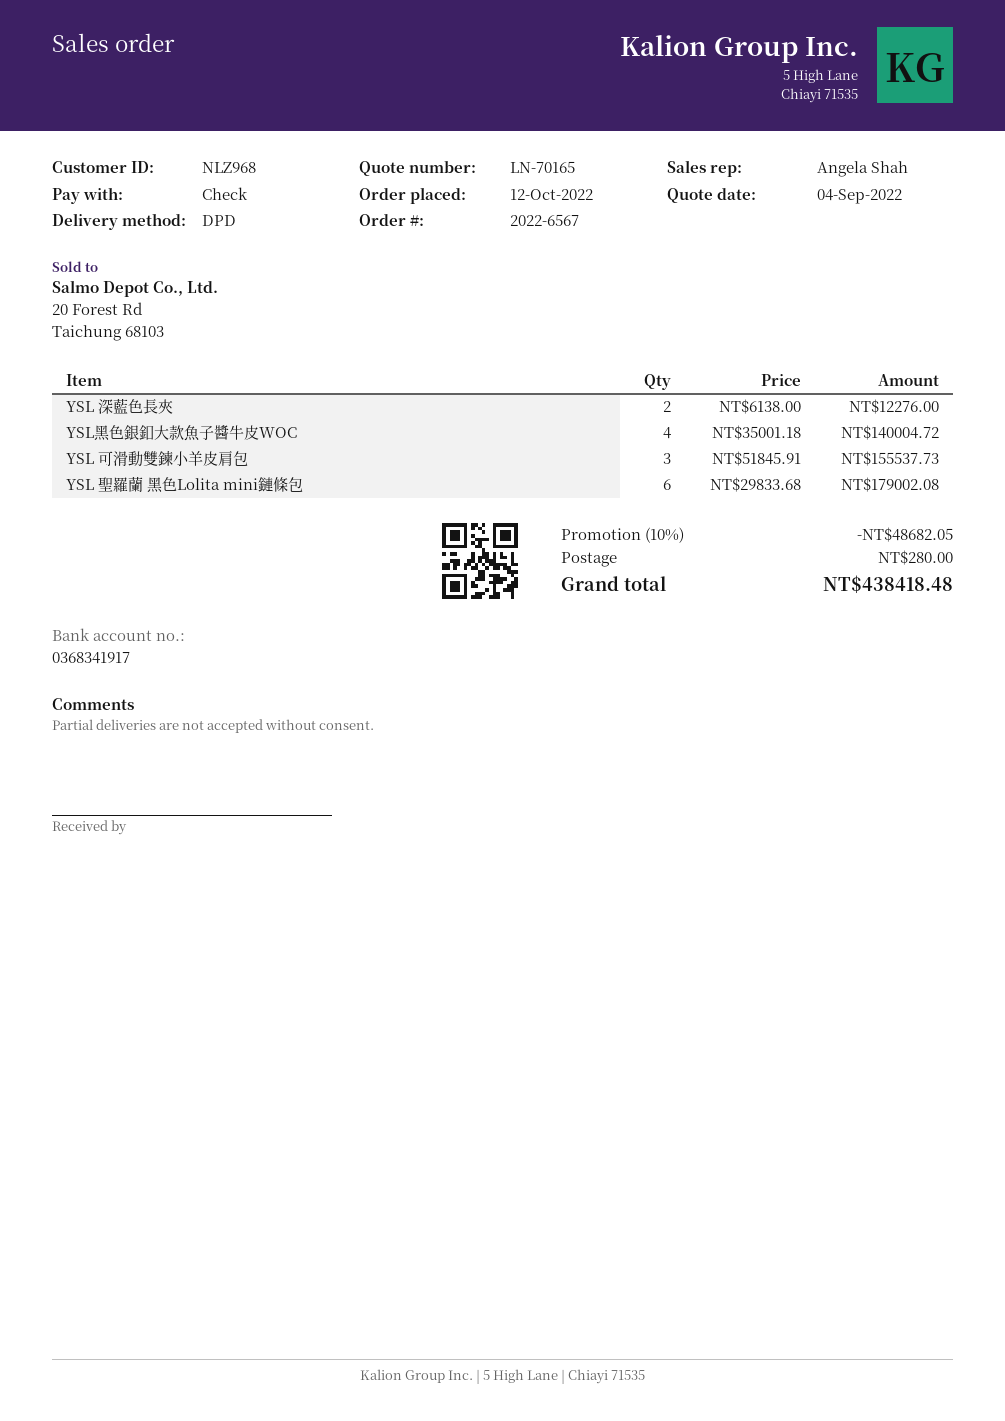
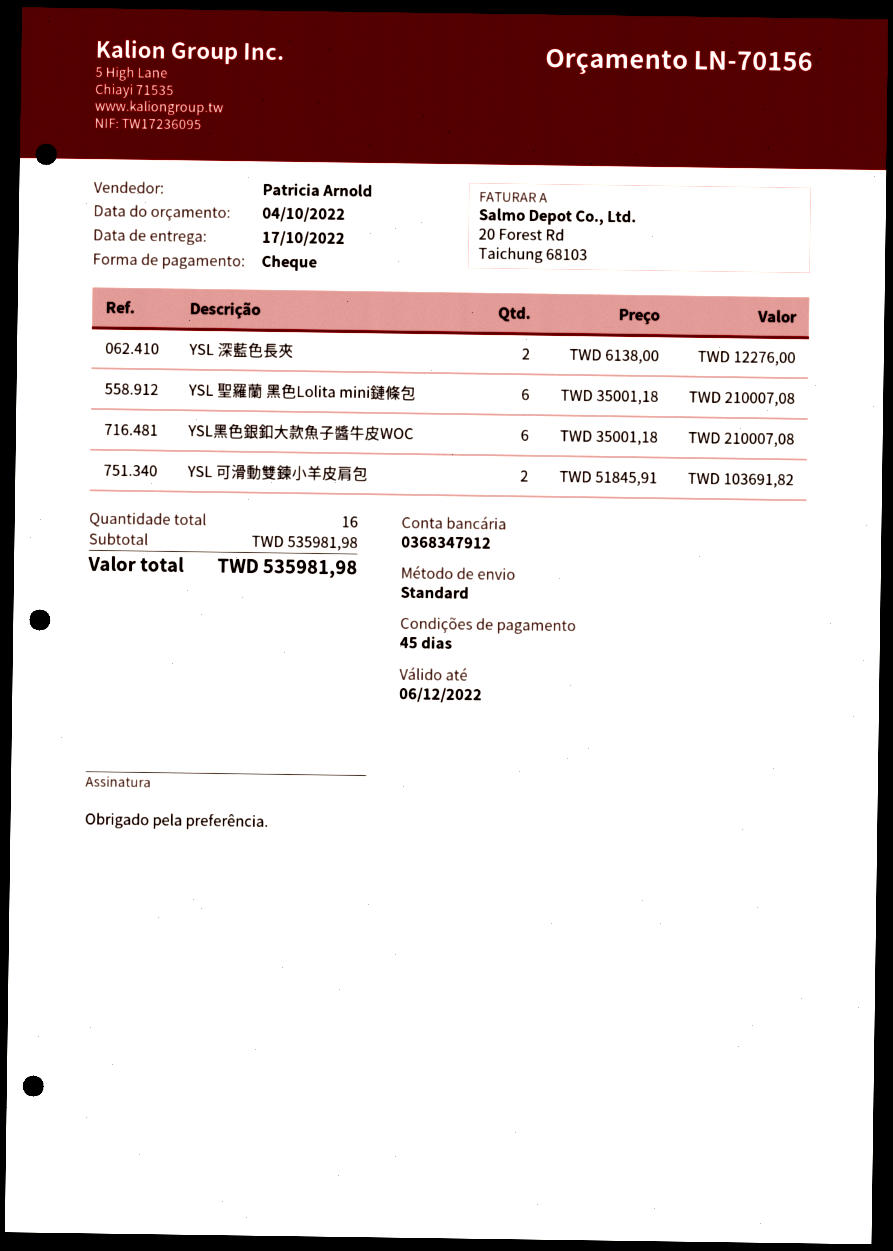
quote number: LN-70165 -> LN-70156
quote date: 2022-09-04 -> 2022-10-04
sales rep: Angela Shah -> Patricia Arnold
bank account: 0368341917 -> 0368347912
shipping method: DPD -> standard
YSL黑色銀釦大款魚子醬牛皮WOC: 4 x 35001.18 = 140004.72 -> 6 x 35001.18 = 210007.08
YSL 可滑動雙鍊小羊皮肩包: 3 x 51845.91 = 155537.73 -> 2 x 51845.91 = 103691.82
YSL 聖羅蘭 黑色Lolita mini鏈條包: 6 x 29833.68 = 179002.08 -> 6 x 35001.18 = 210007.08
discount: 10% = 48682.05 -> none
shipping: 280.00 -> none
total: 438418.48 -> 535981.98

